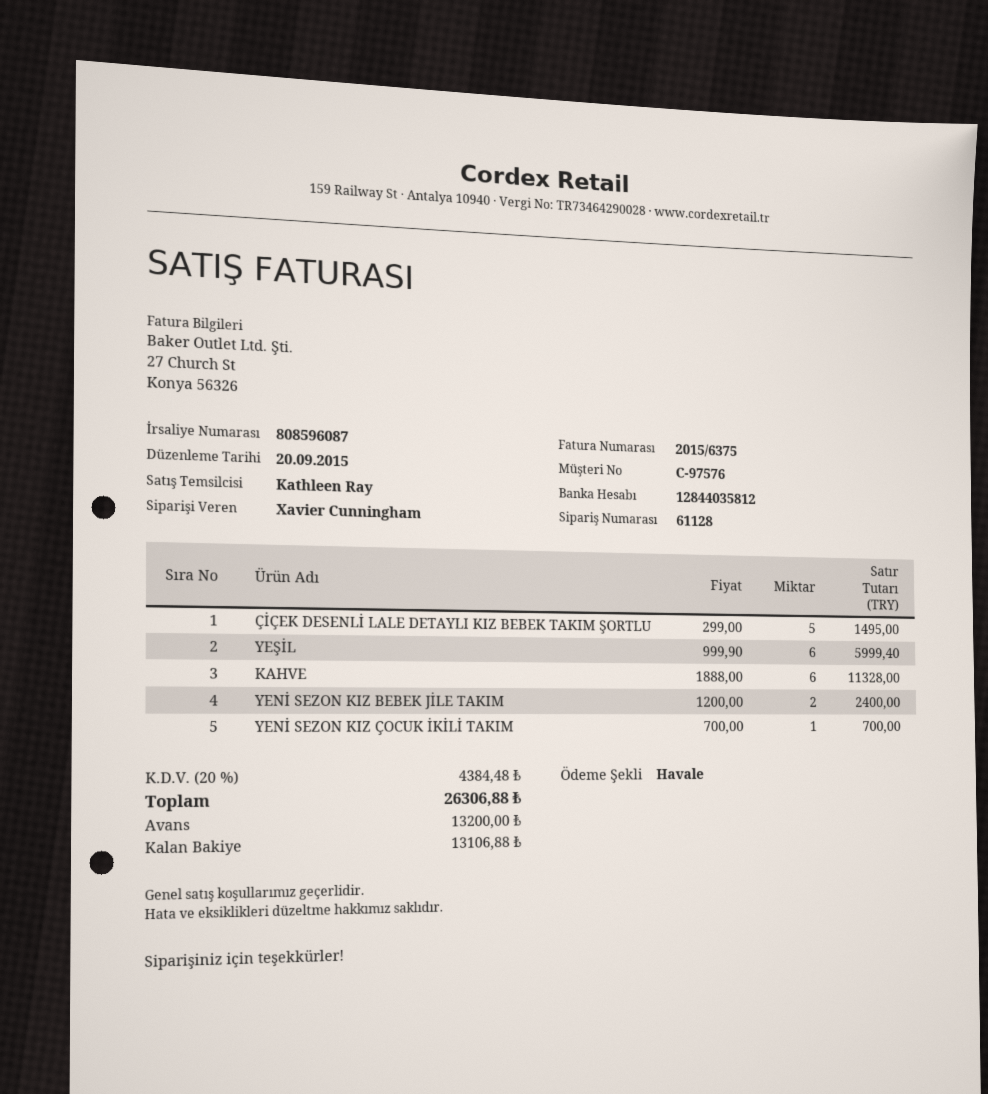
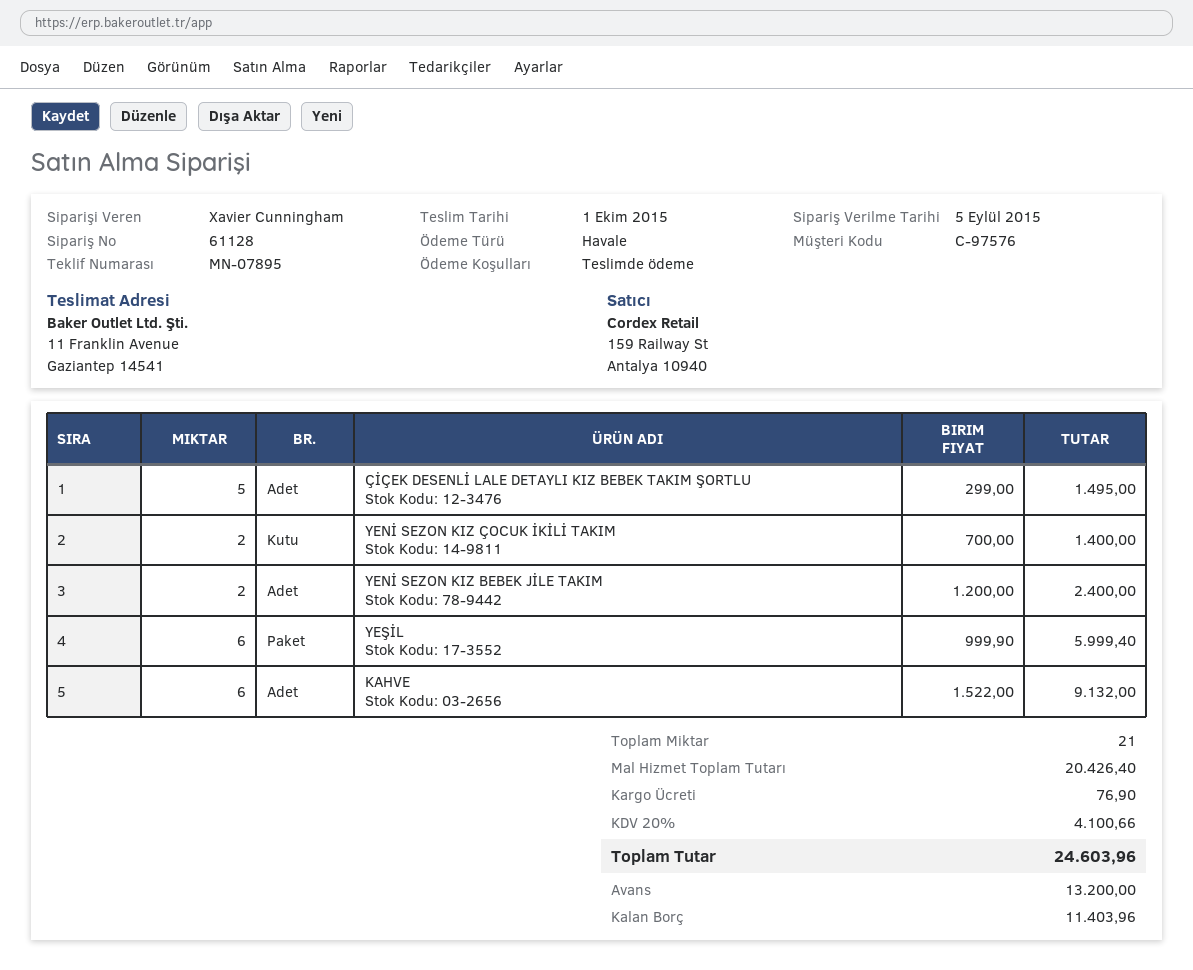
KAHVE: 6 x 1888.00 = 11328.00 -> 6 x 1522.00 = 9132.00
YENİ SEZON KIZ ÇOCUK İKİLİ TAKIM: 1 x 700.00 = 700.00 -> 2 x 700.00 = 1400.00
shipping: none -> 76.90
tax: 20% = 4384.48 -> 20% = 4100.66
total: 26306.88 -> 24603.96
balance: 13106.88 -> 11403.96

